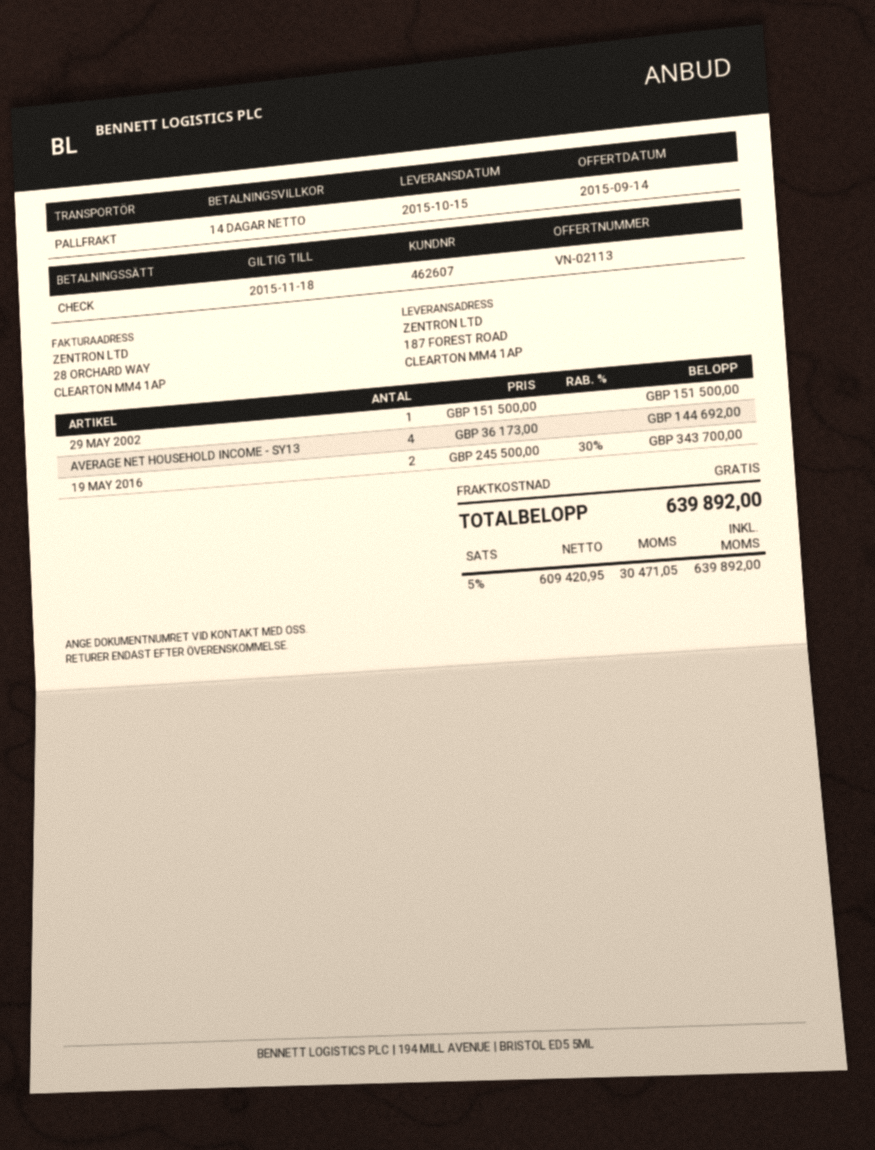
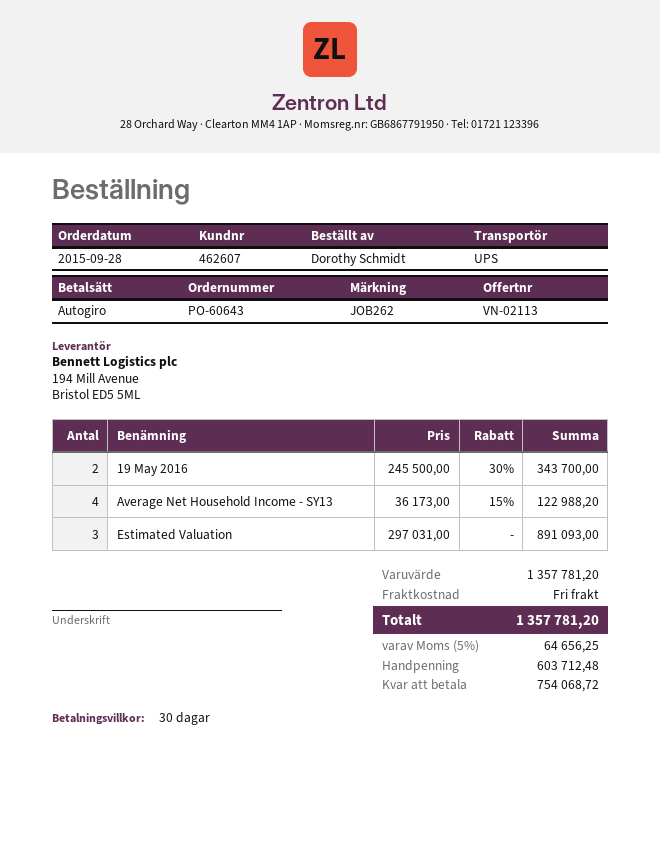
payment terms: 14 days -> 30 days
payment method: cheque -> direct debit
shipping method: pallet freight -> UPS
29 MAY 2002: 1 x 151500.00 = 151500.00 -> none
AVERAGE NET HOUSEHOLD INCOME - SY13: 4 x 36173.00 = 144692.00 -> 4 x 36173.00 - 15% = 122988.20
Estimated Valuation: none -> 3 x 297031.00 = 891093.00
tax: 5% = 30471.05 -> 5% = 64656.25
total: 639892.00 -> 1357781.20

